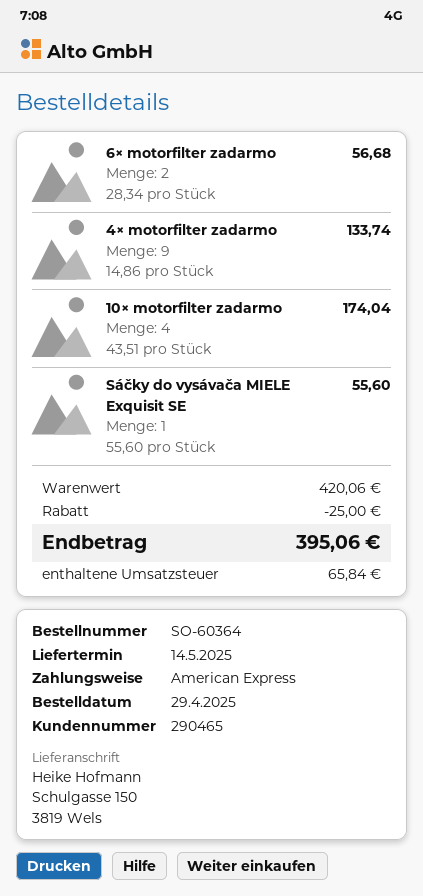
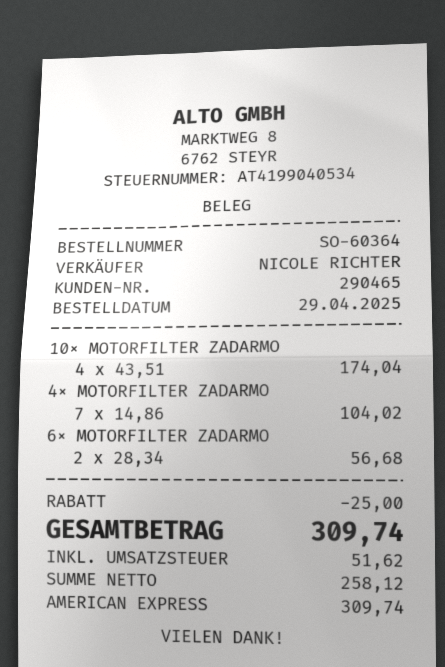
4× motorfilter zadarmo: 9 x 14.86 = 133.74 -> 7 x 14.86 = 104.02
Sáčky do vysávača MIELE Exquisit SE: 1 x 55.60 = 55.60 -> none
tax: 65.84 -> 51.62
total: 395.06 -> 309.74

